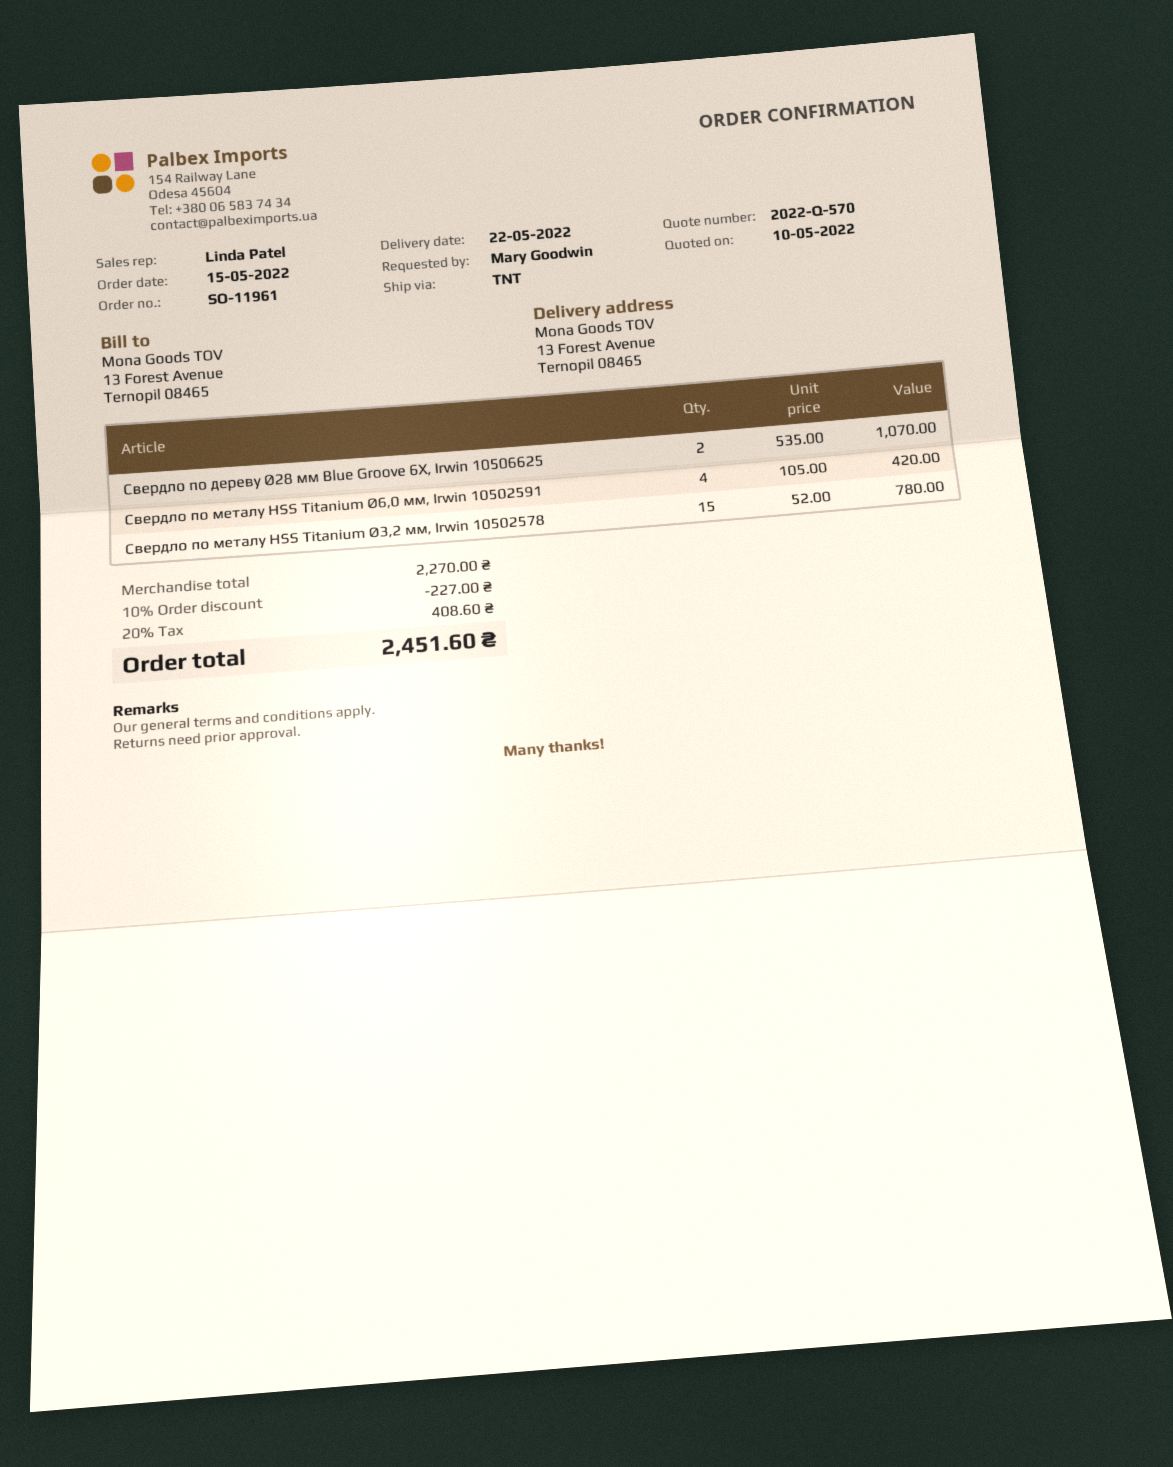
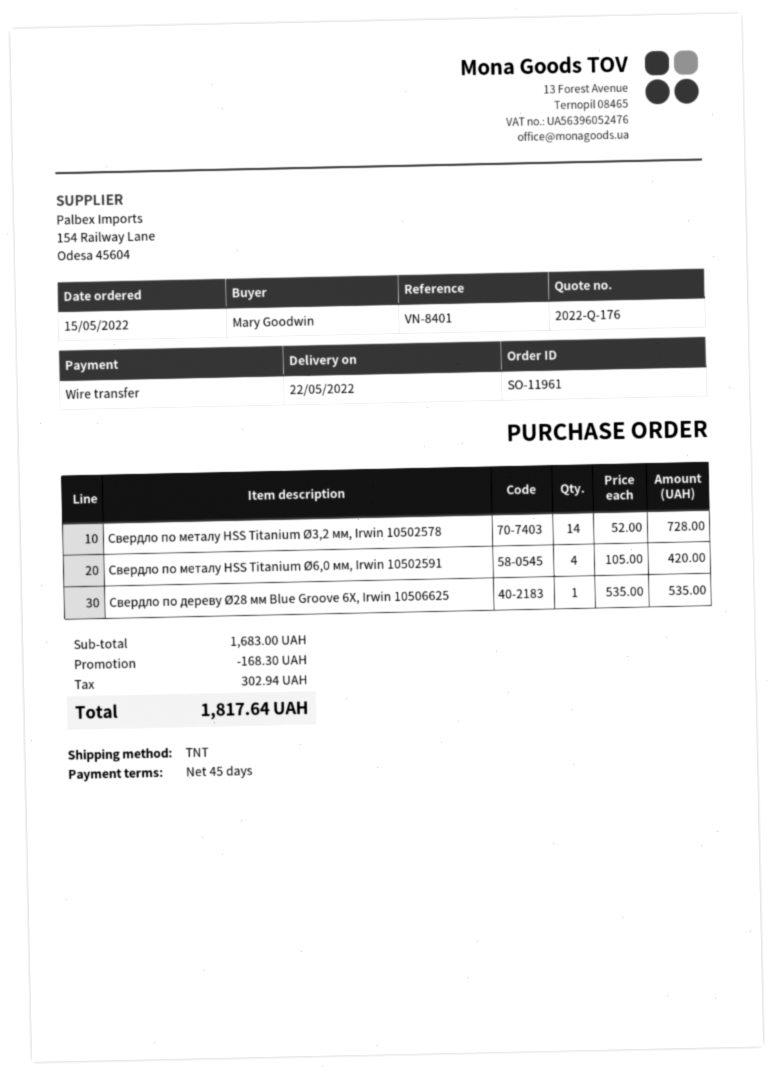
quote number: 2022-Q-570 -> 2022-Q-176
Свердло по дереву Ø28 мм Blue Groove 6X, Irwin 10506625: 2 x 535.00 = 1070.00 -> 1 x 535.00 = 535.00
Свердло по металу HSS Titanium Ø3,2 мм, Irwin 10502578: 15 x 52.00 = 780.00 -> 14 x 52.00 = 728.00
subtotal: 2270.00 -> 1683.00
discount: 227.00 -> 168.30
tax: 408.60 -> 302.94
total: 2451.60 -> 1817.64

